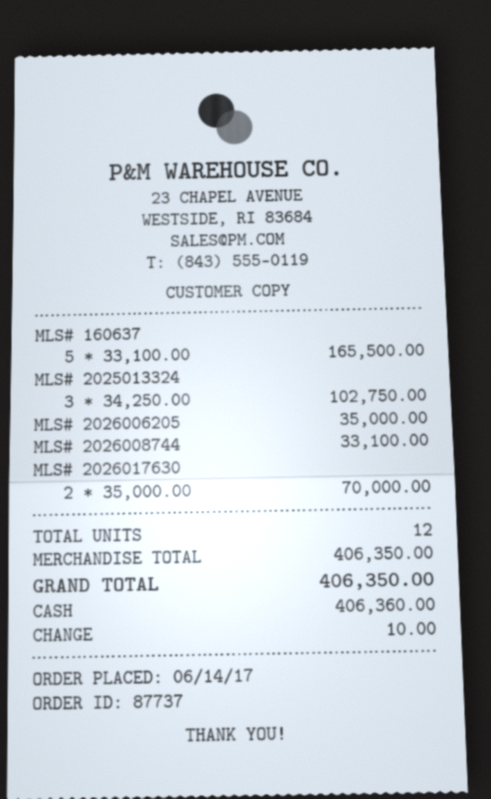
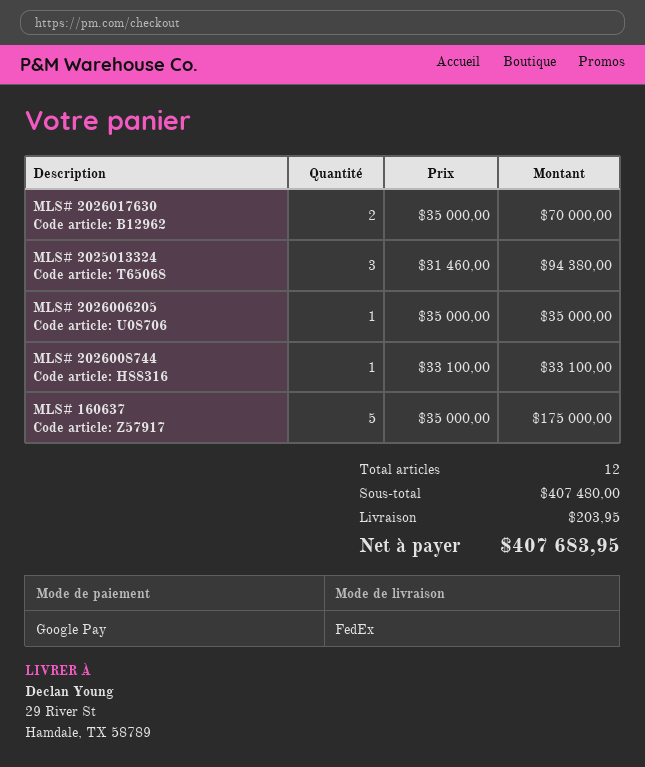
payment method: cash -> Google Pay
MLS# 160637: 5 x 33100.00 = 165500.00 -> 5 x 35000.00 = 175000.00
MLS# 2025013324: 3 x 34250.00 = 102750.00 -> 3 x 31460.00 = 94380.00
subtotal: 406350.00 -> 407480.00
shipping: none -> 203.95
total: 406350.00 -> 407683.95

